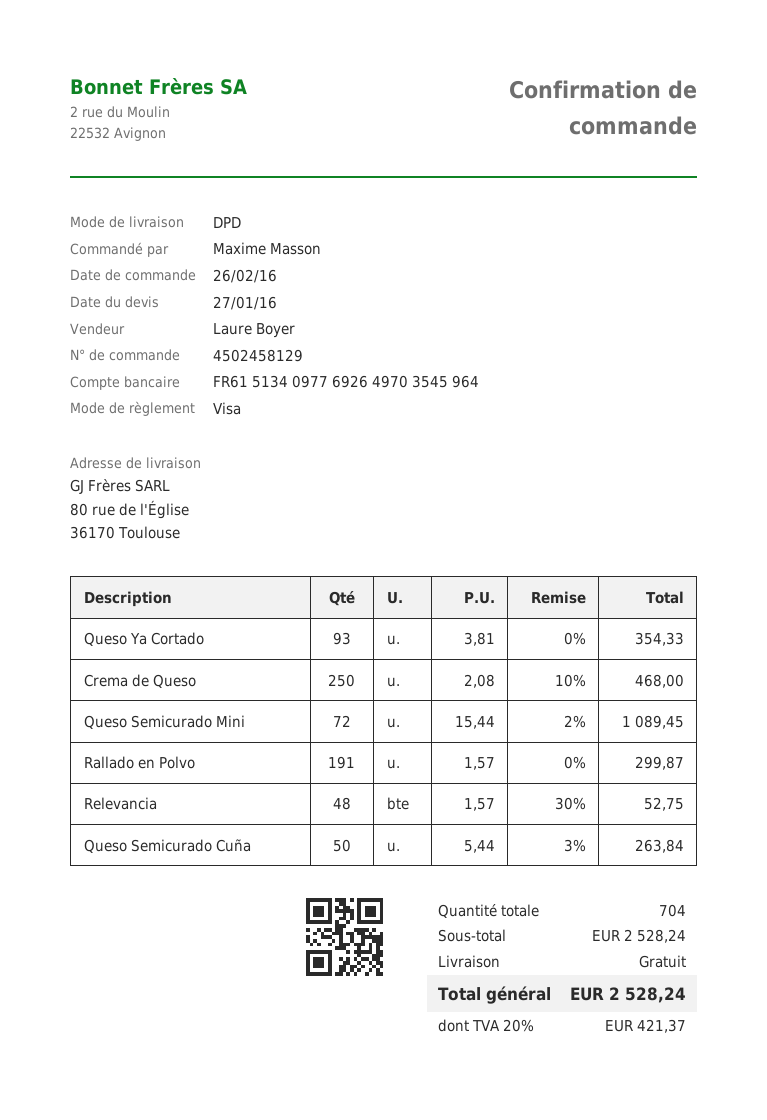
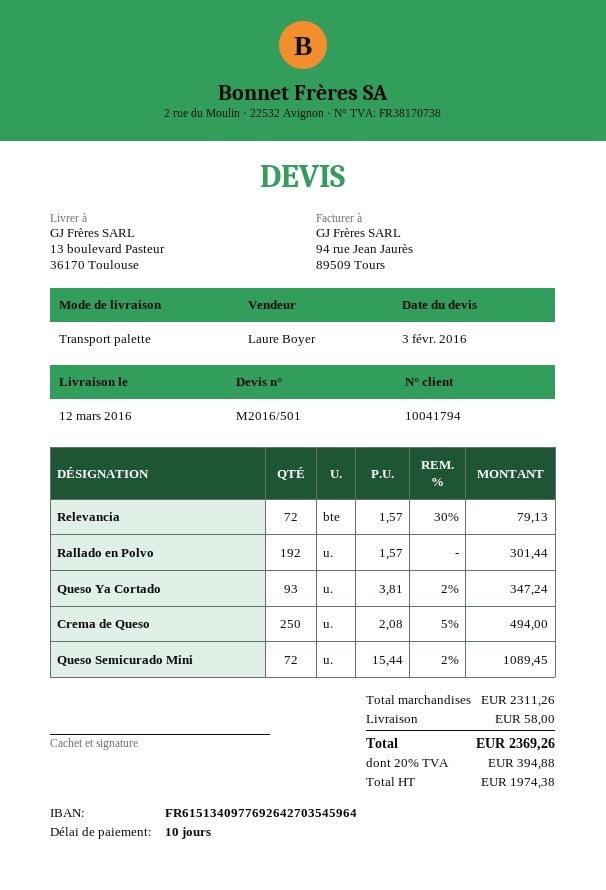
quote date: 2016-01-27 -> 2016-02-03
bank account: FR6151340977692649703545964 -> FR6151340977692642703545964
shipping method: DPD -> pallet freight
ship to: 80 rue de l'Église, 36170 Toulouse -> 13 boulevard Pasteur, 36170 Toulouse
Queso Ya Cortado: 93 x 3.81 = 354.33 -> 93 x 3.81 - 2% = 347.24
Crema de Queso: 250 x 2.08 - 10% = 468.00 -> 250 x 2.08 - 5% = 494.00
Rallado en Polvo: 191 x 1.57 = 299.87 -> 192 x 1.57 = 301.44
Relevancia: 48 x 1.57 - 30% = 52.75 -> 72 x 1.57 - 30% = 79.13
Queso Semicurado Cuña: 50 x 5.44 - 3% = 263.84 -> none
subtotal: 2528.24 -> 2311.26
shipping: 0.00 -> 58.00
tax: 20% = 421.37 -> 20% = 394.88
total: 2528.24 -> 2369.26

